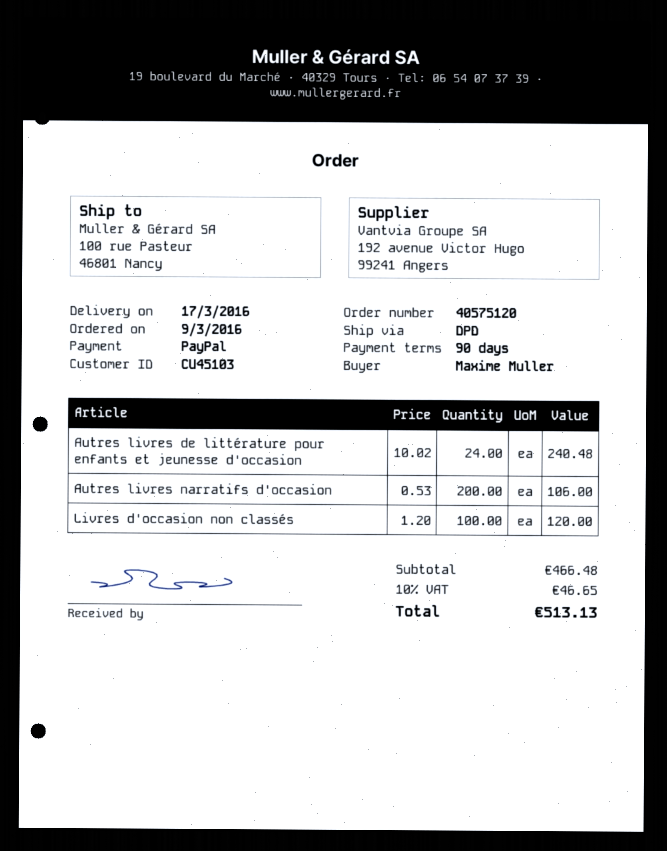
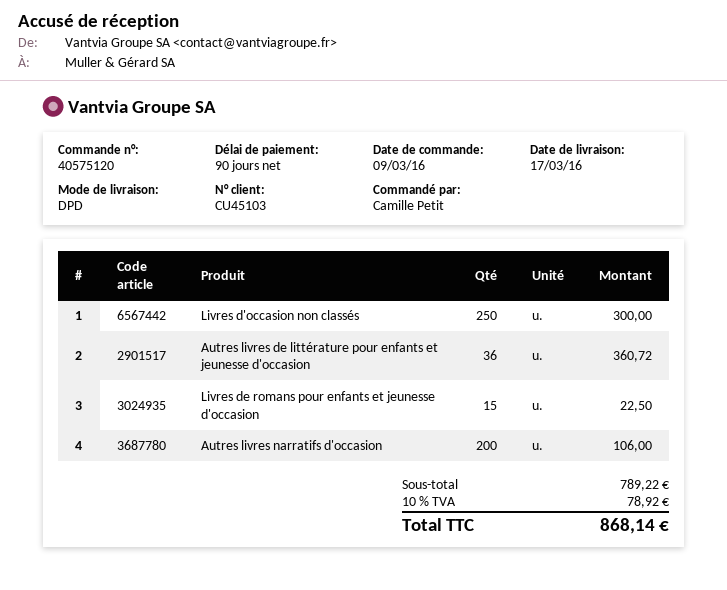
ordered by: Maxime Muller -> Camille Petit
Autres livres de littérature pour enfants et jeunesse d'occasion: 24 for 240.48 -> 36 for 360.72
Livres d'occasion non classés: 100 for 120.00 -> 250 for 300.00
Livres de romans pour enfants et jeunesse d'occasion: none -> 15 for 22.50
subtotal: 466.48 -> 789.22
tax: 10% = 46.65 -> 10% = 78.92
total: 513.13 -> 868.14

